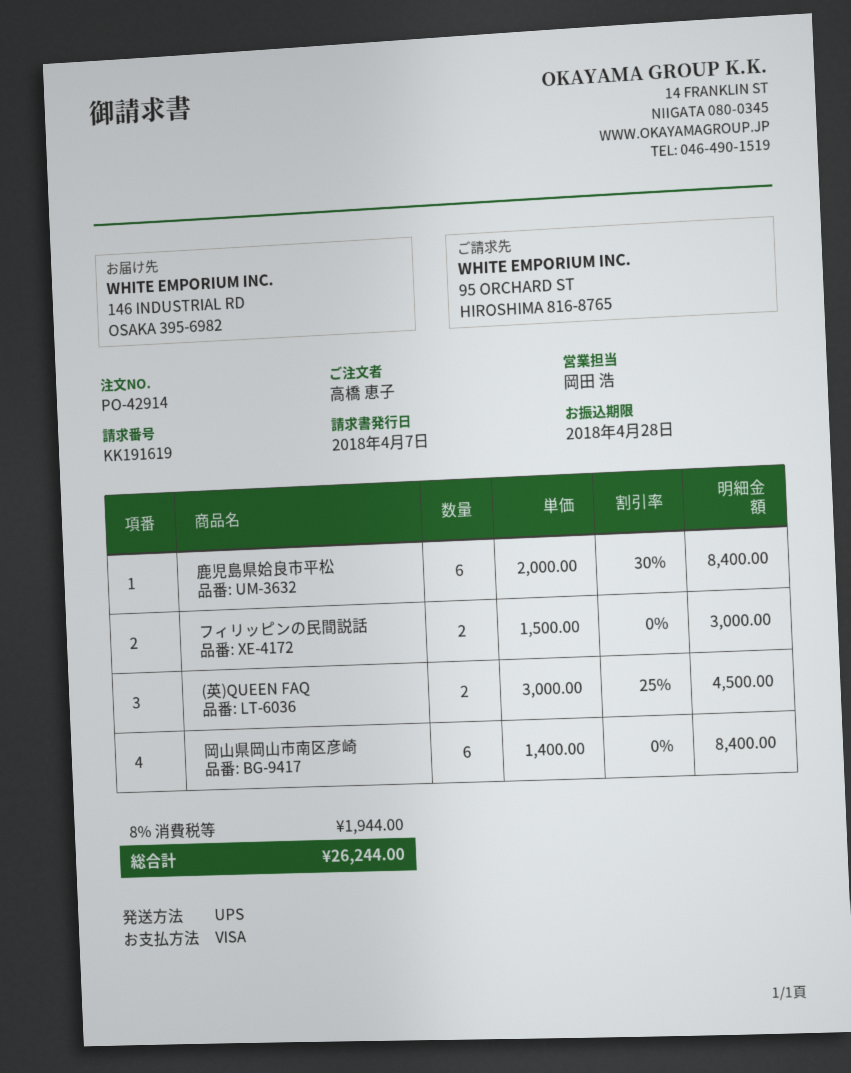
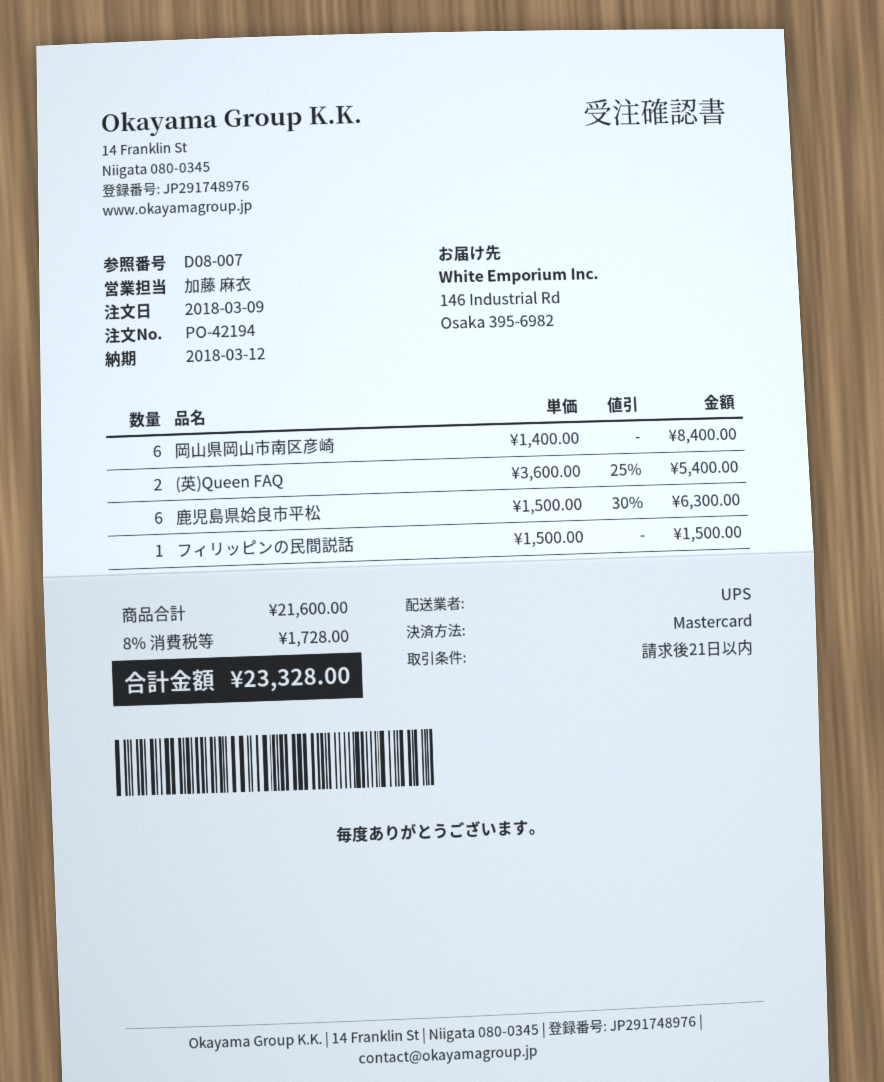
order number: PO-42914 -> PO-42194
sales rep: 岡田 浩 -> 加藤 麻衣
payment method: Visa -> Mastercard
鹿児島県姶良市平松: 6 x 2000.00 - 30% = 8400.00 -> 6 x 1500.00 - 30% = 6300.00
フィリッピンの民間説話: 2 x 1500.00 = 3000.00 -> 1 x 1500.00 = 1500.00
(英)QUEEN FAQ: 2 x 3000.00 - 25% = 4500.00 -> 2 x 3600.00 - 25% = 5400.00
tax: 8% = 1944.00 -> 8% = 1728.00
total: 26244.00 -> 23328.00

